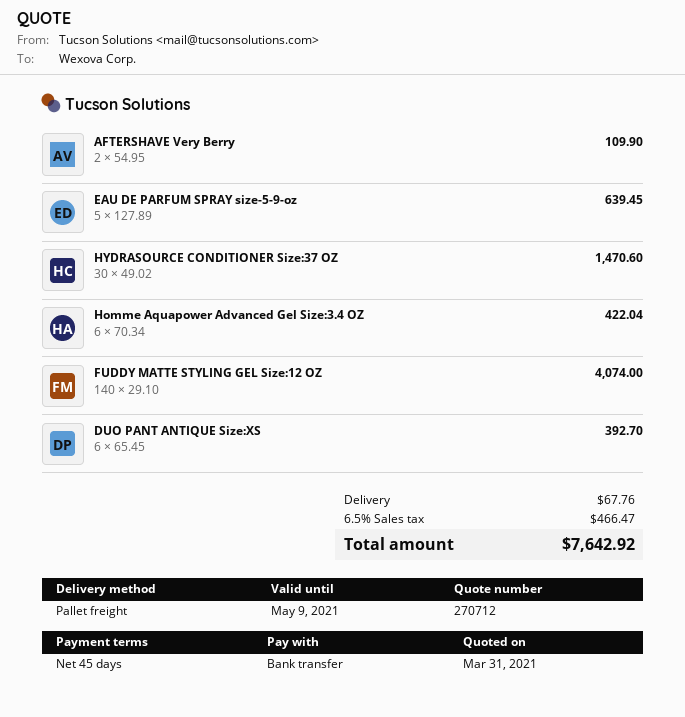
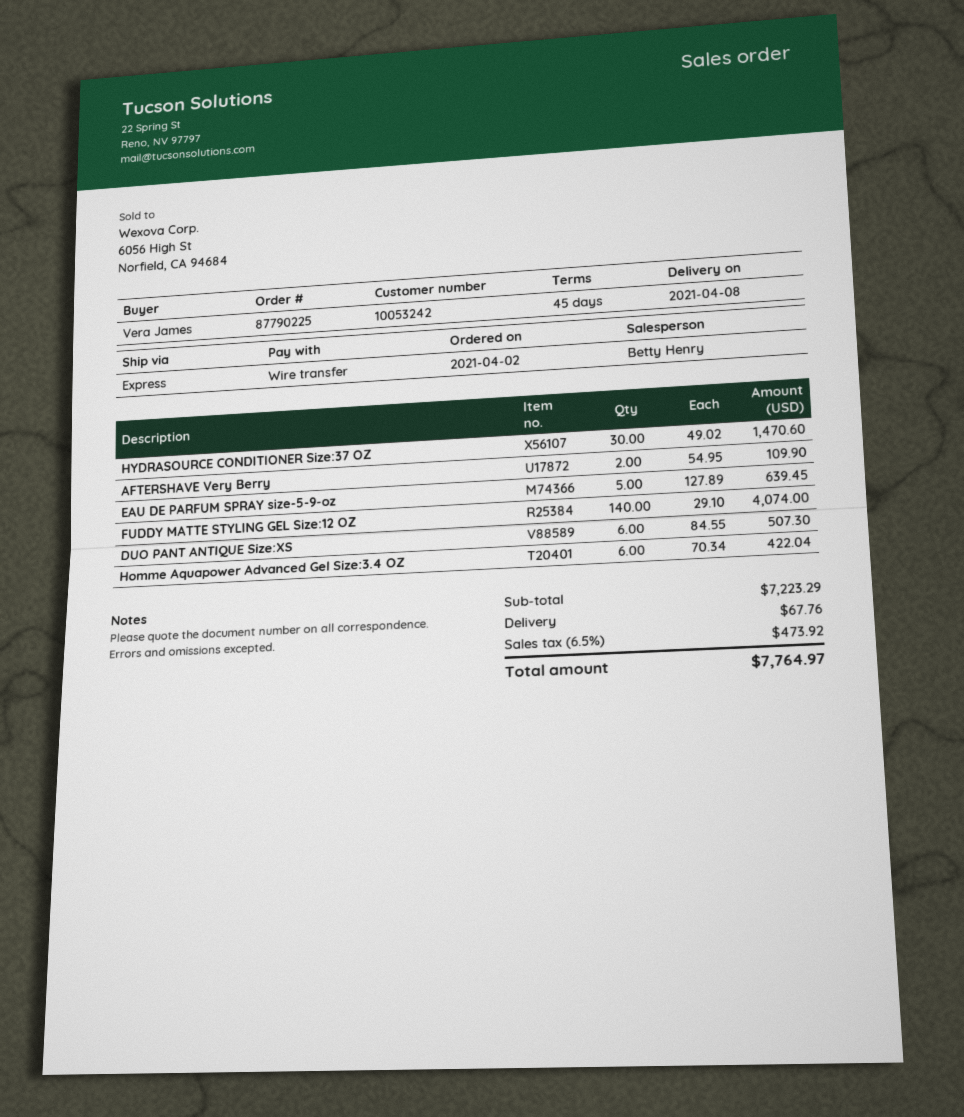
shipping method: pallet freight -> express
DUO PANT ANTIQUE Size:XS: 6 x 65.45 = 392.70 -> 6 x 84.55 = 507.30
tax: 6.5% = 466.47 -> 6.5% = 473.92
total: 7642.92 -> 7764.97

